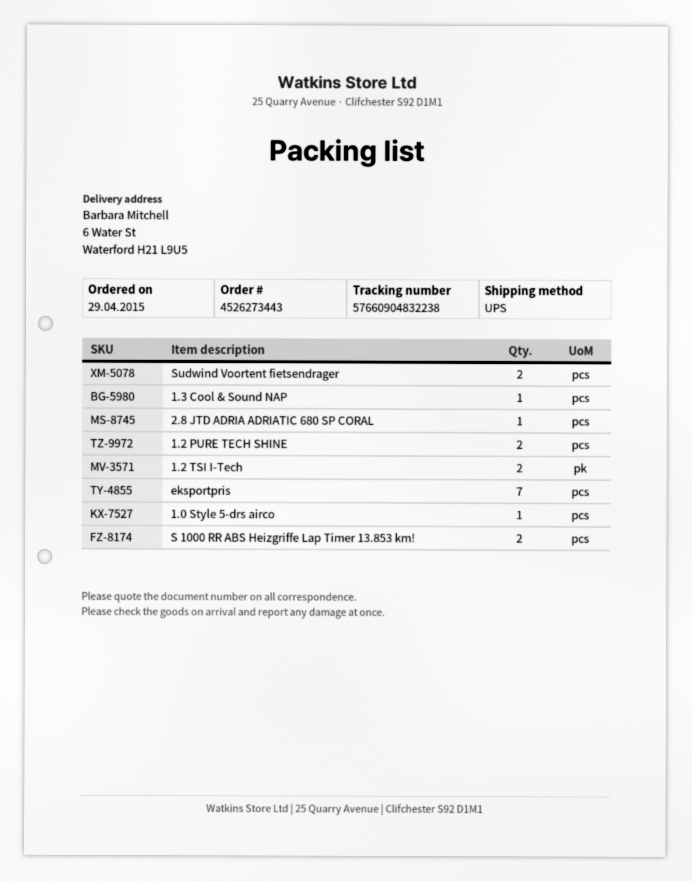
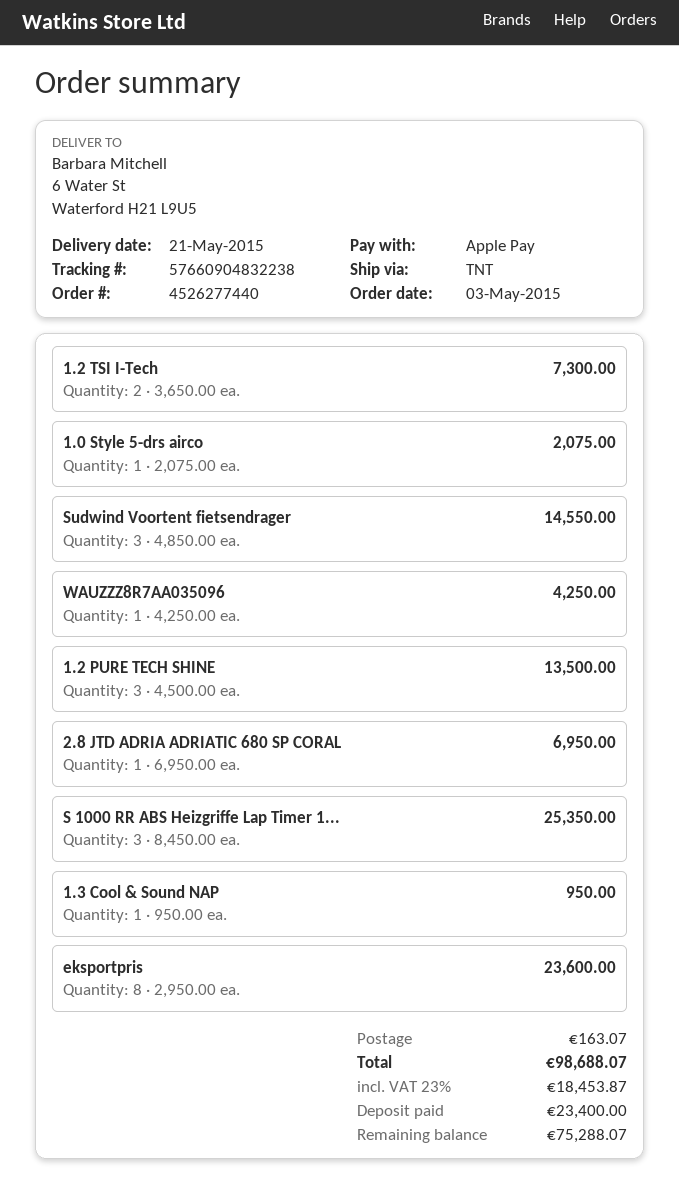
order number: 4526273443 -> 4526277440
order date: 2015-04-29 -> 2015-05-03
shipping method: UPS -> TNT
Sudwind Voortent fietsendrager: 2 -> 3
1.2 PURE TECH SHINE: 2 -> 3
eksportpris: 7 -> 8
S 1000 RR ABS Heizgriffe Lap Timer 13.853 km!: 2 -> 3
WAUZZZ8R7AA035096: none -> 1

